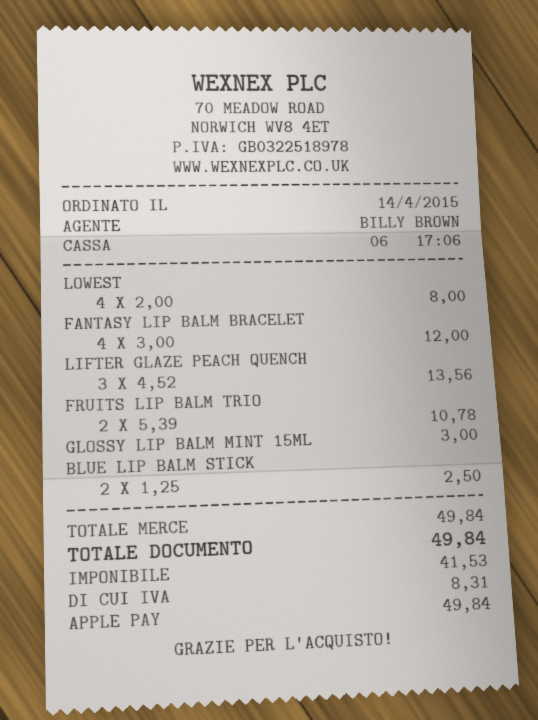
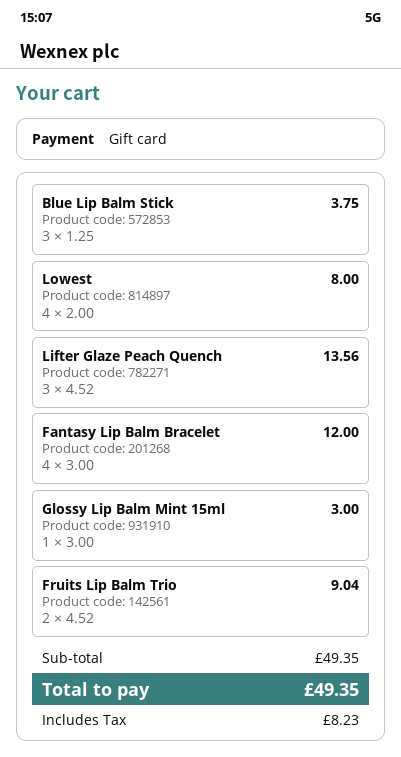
payment method: Apple Pay -> gift card
FRUITS LIP BALM TRIO: 2 x 5.39 = 10.78 -> 2 x 4.52 = 9.04
BLUE LIP BALM STICK: 2 x 1.25 = 2.50 -> 3 x 1.25 = 3.75
subtotal: 49.84 -> 49.35
tax: 8.31 -> 8.23
total: 49.84 -> 49.35

